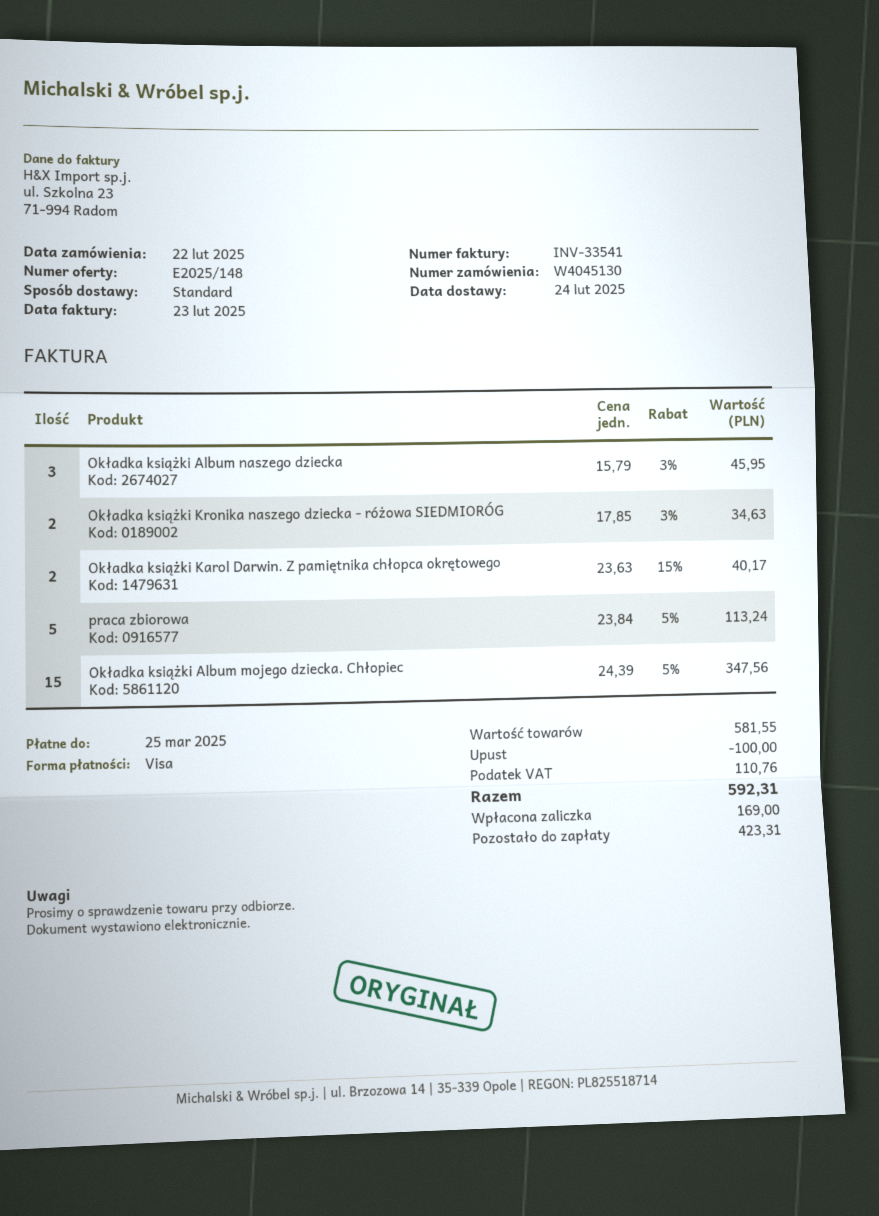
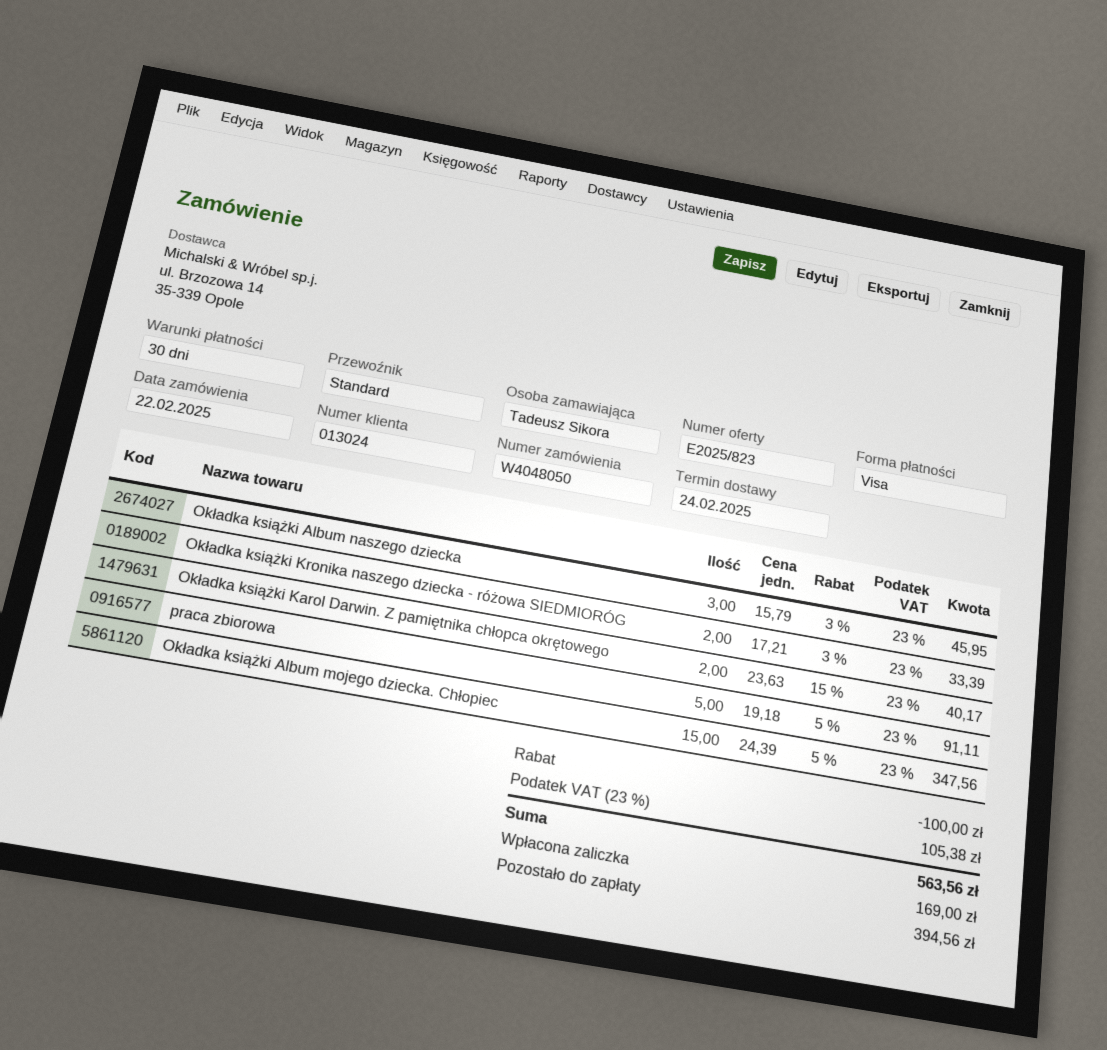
quote number: E2025/148 -> E2025/823
order number: W4045130 -> W4048050
Okładka książki Kronika naszego dziecka - różowa SIEDMIORÓG: 2 x 17.85 - 3% = 34.63 -> 2 x 17.21 - 3% = 33.39
praca zbiorowa: 5 x 23.84 - 5% = 113.24 -> 5 x 19.18 - 5% = 91.11
tax: 110.76 -> 105.38
total: 592.31 -> 563.56
balance: 423.31 -> 394.56

